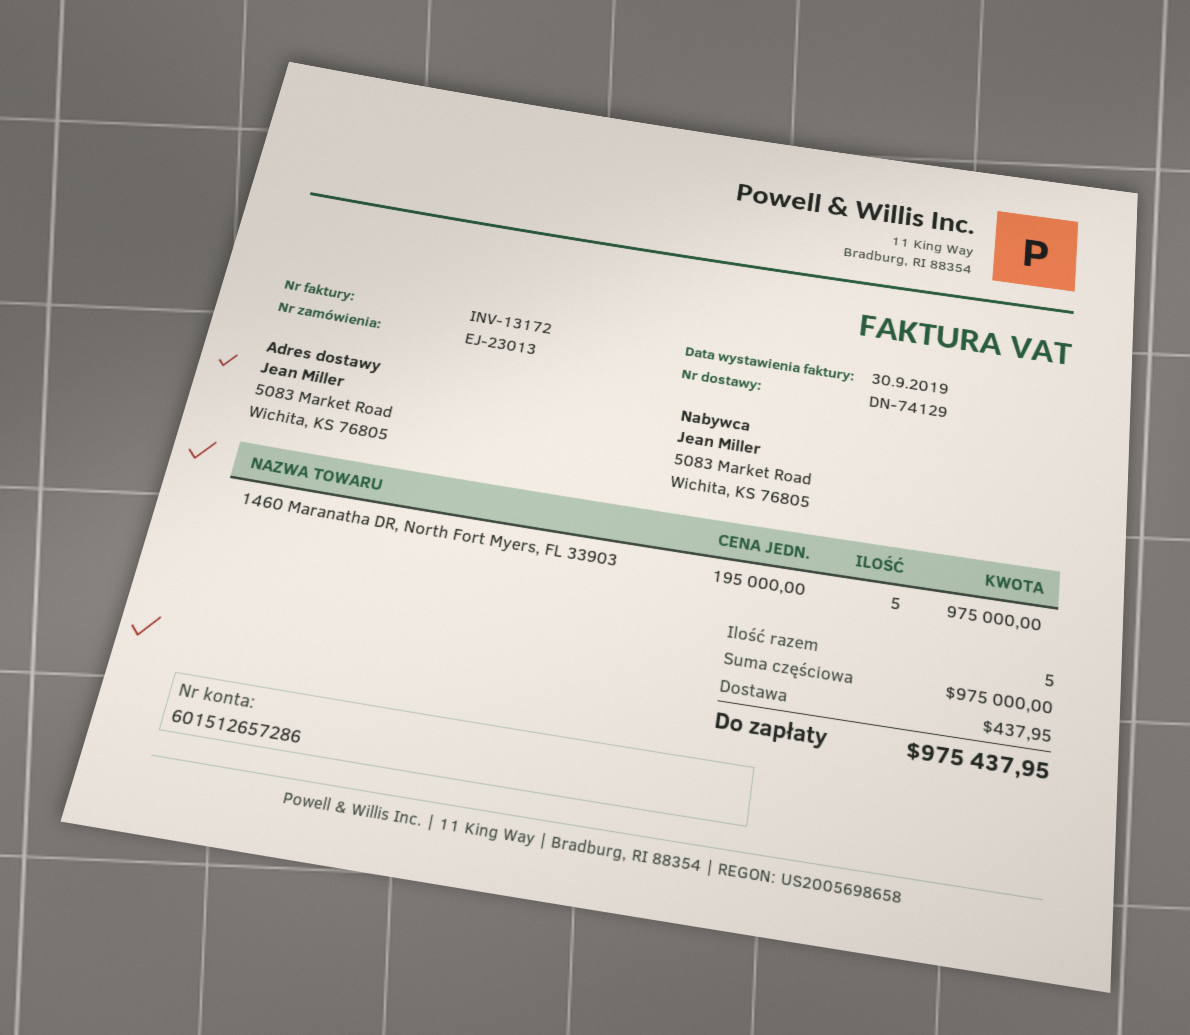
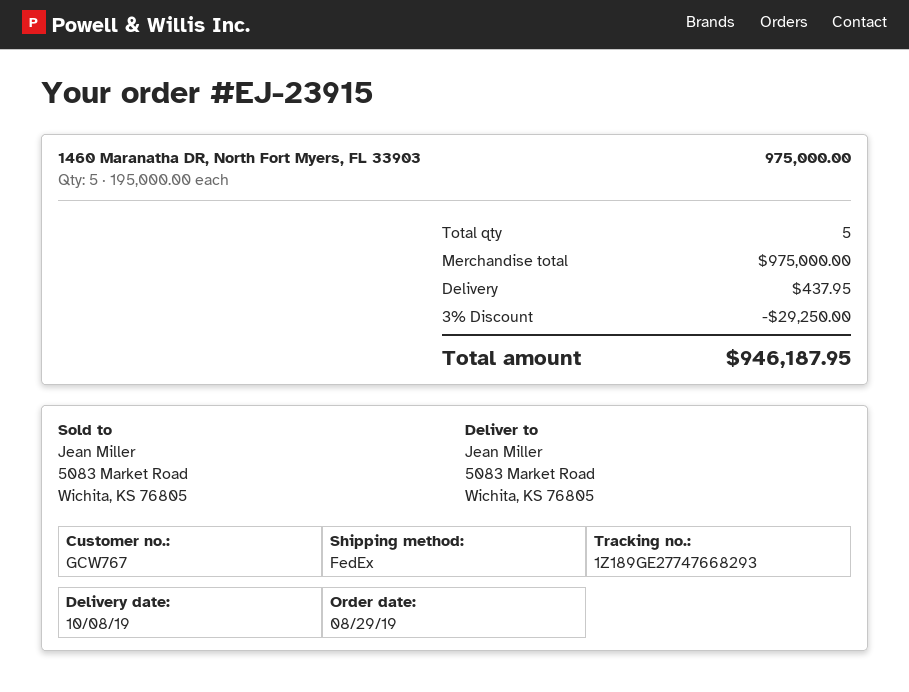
order number: EJ-23013 -> EJ-23915
discount: none -> 3% = 29250.00
total: 975437.95 -> 946187.95

